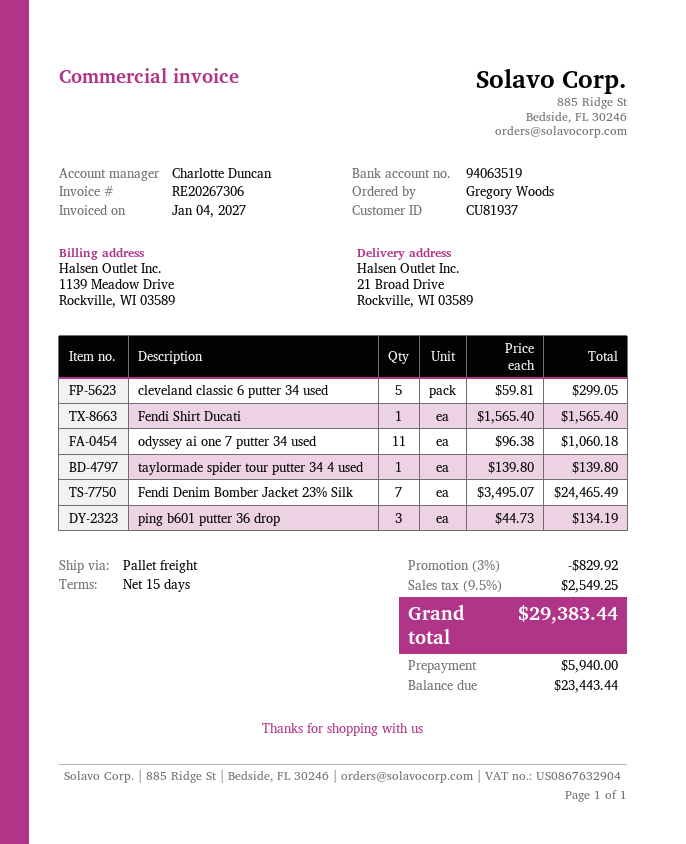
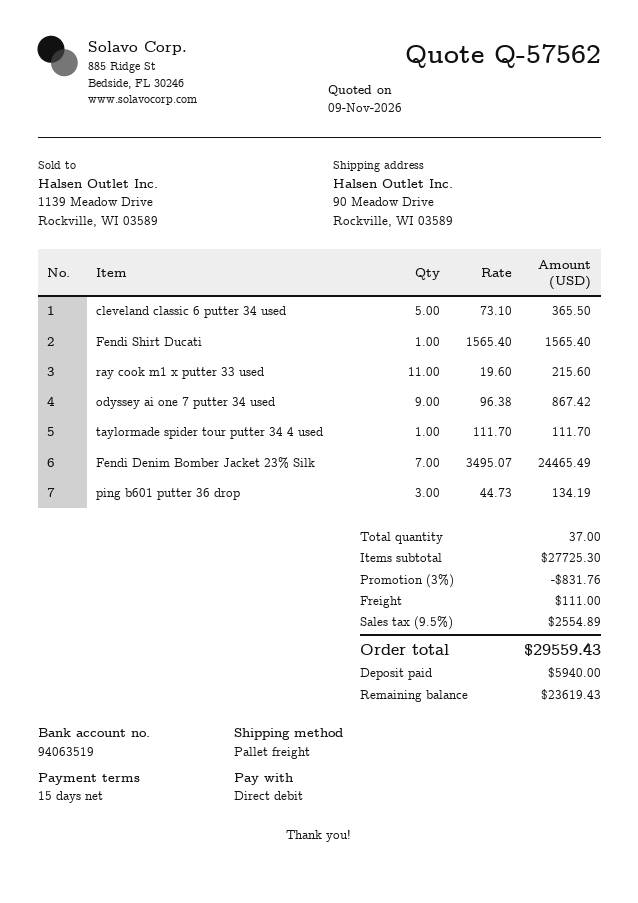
ship to: 21 Broad Drive, Rockville, WI 03589 -> 90 Meadow Drive, Rockville, WI 03589
cleveland classic 6 putter 34 used: 5 x 59.81 = 299.05 -> 5 x 73.10 = 365.50
odyssey ai one 7 putter 34 used: 11 x 96.38 = 1060.18 -> 9 x 96.38 = 867.42
taylormade spider tour putter 34 4 used: 1 x 139.80 = 139.80 -> 1 x 111.70 = 111.70
ray cook m1 x putter 33 used: none -> 11 x 19.60 = 215.60
discount: 3% = 829.92 -> 3% = 831.76
shipping: none -> 111.00
tax: 9.5% = 2549.25 -> 9.5% = 2554.89
total: 29383.44 -> 29559.43
balance: 23443.44 -> 23619.43

